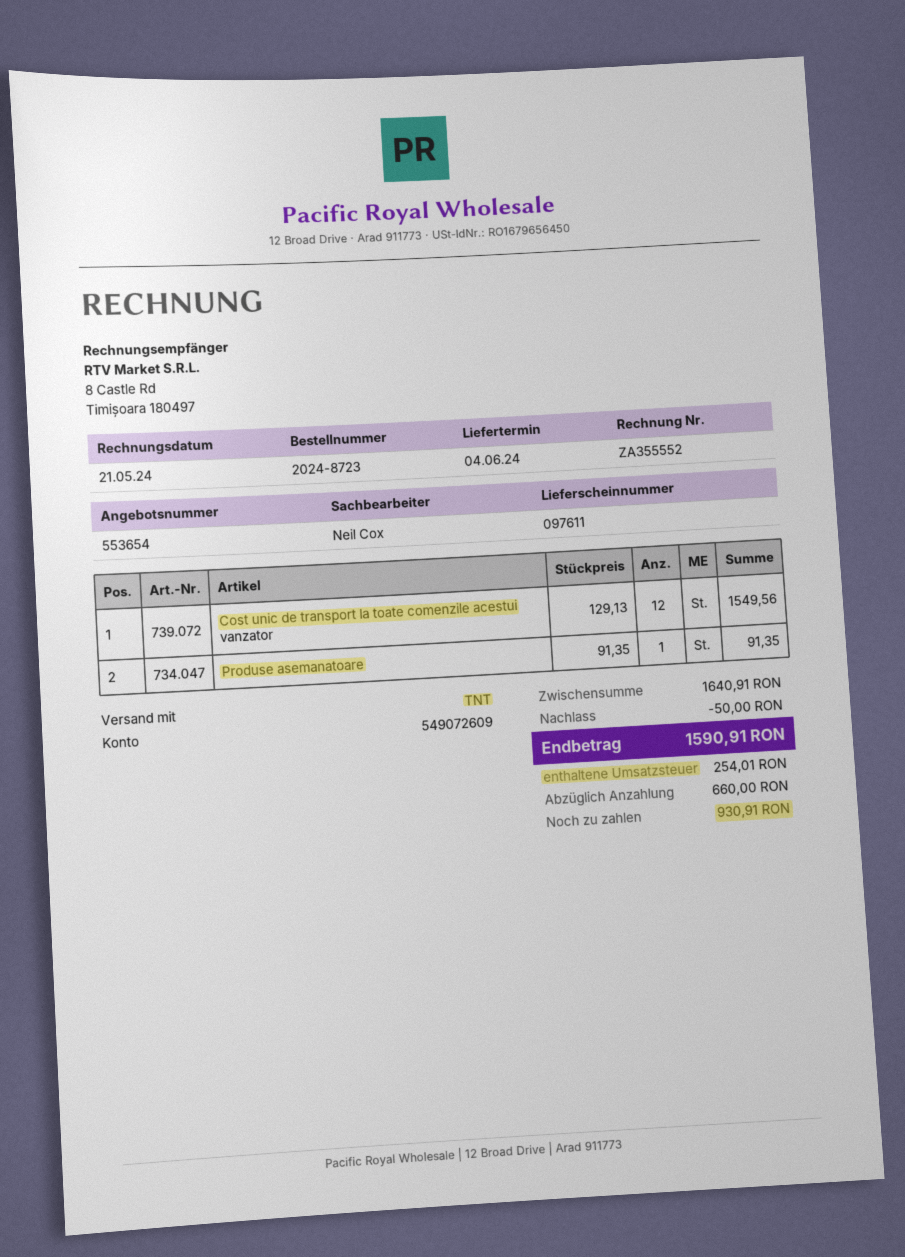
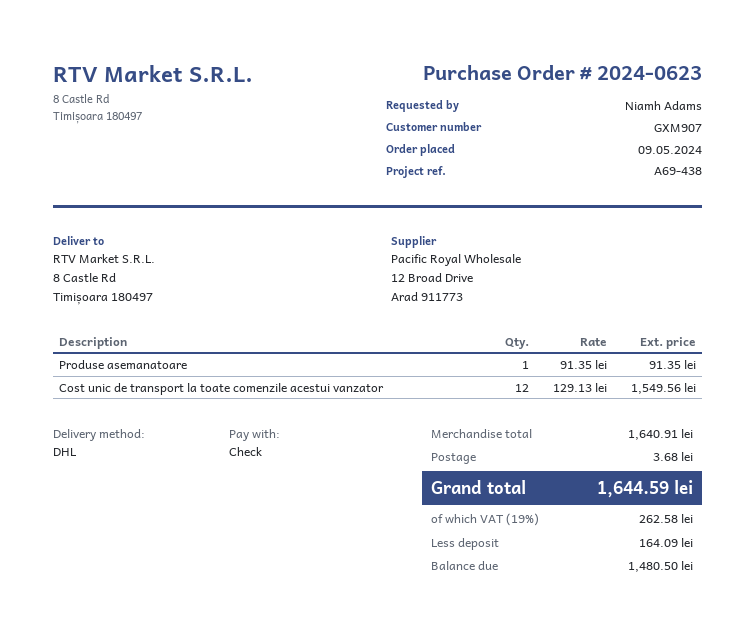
order number: 2024-8723 -> 2024-0623
shipping method: TNT -> DHL
discount: 50.00 -> none
shipping: none -> 3.68
tax: 254.01 -> 262.58
total: 1590.91 -> 1644.59
deposit: 660.00 -> 164.09
balance: 930.91 -> 1480.50

